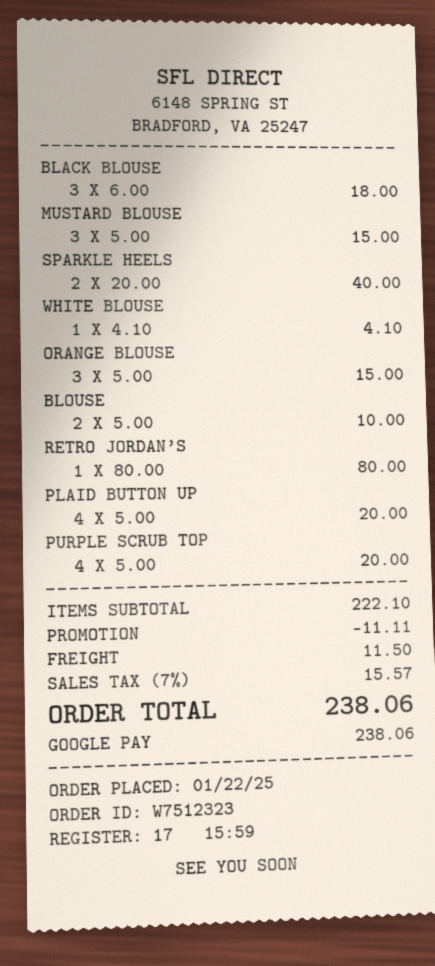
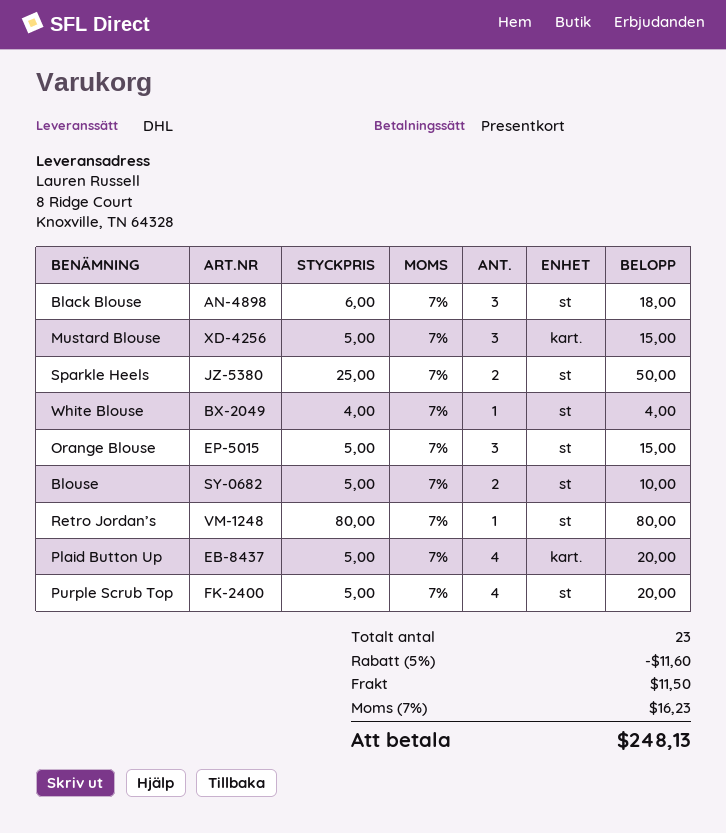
payment method: Google Pay -> gift card
SPARKLE HEELS: 2 x 20.00 = 40.00 -> 2 x 25.00 = 50.00
WHITE BLOUSE: 1 x 4.10 = 4.10 -> 1 x 4.00 = 4.00
discount: 11.11 -> 11.60
tax: 7% = 15.57 -> 7% = 16.23
total: 238.06 -> 248.13

